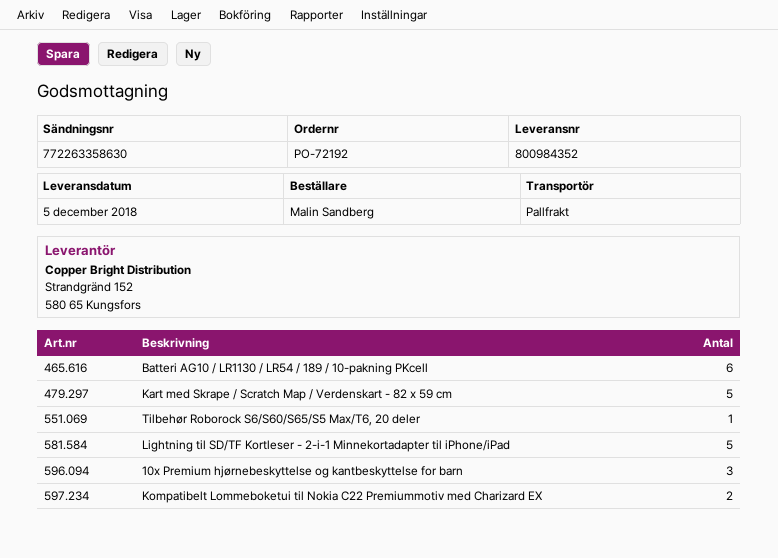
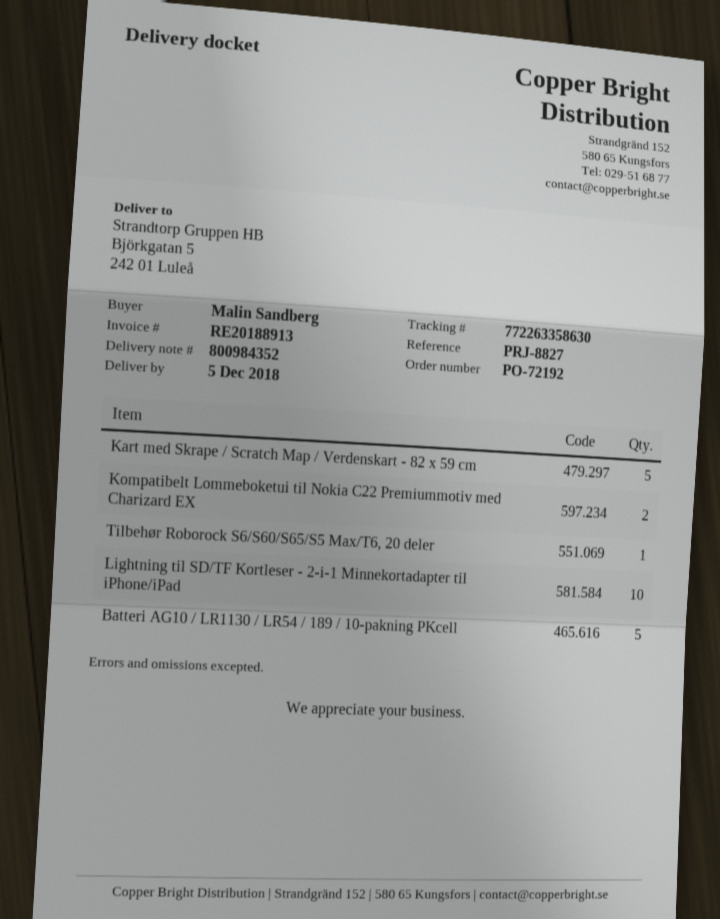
Batteri AG10 / LR1130 / LR54 / 189 / 10-pakning PKcell: 6 -> 5
Lightning til SD/TF Kortleser - 2-i-1 Minnekortadapter til iPhone/iPad: 5 -> 10
10x Premium hjørnebeskyttelse og kantbeskyttelse for barn: 3 -> none

